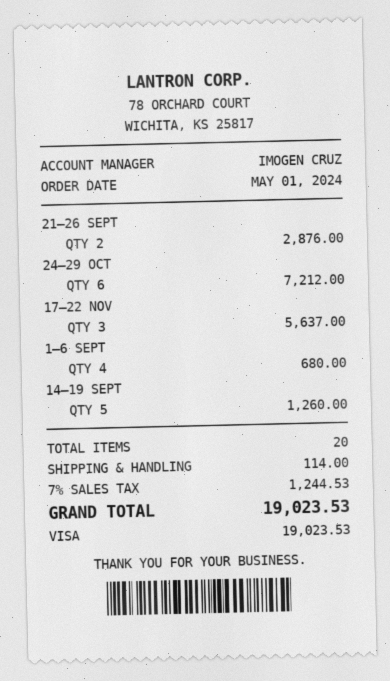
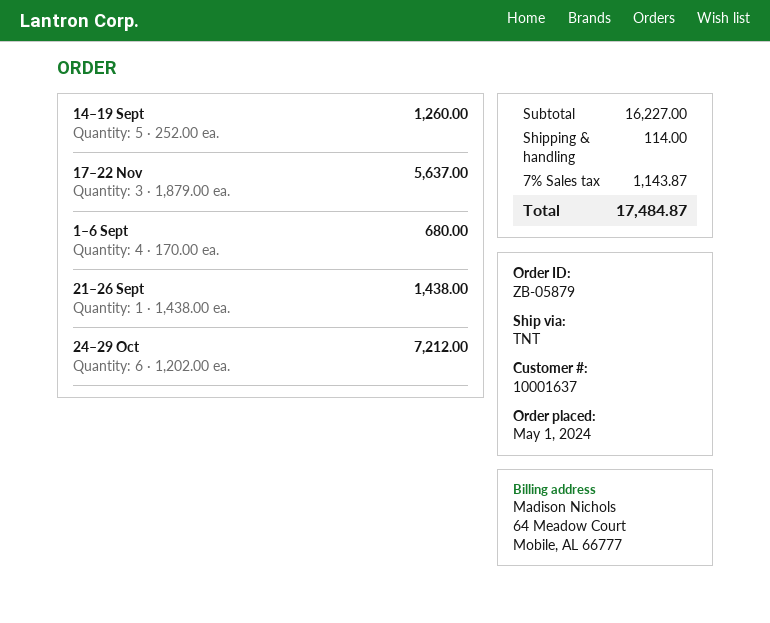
21–26 SEPT: 2 for 2876.00 -> 1 for 1438.00
tax: 7% = 1244.53 -> 7% = 1143.87
total: 19023.53 -> 17484.87

